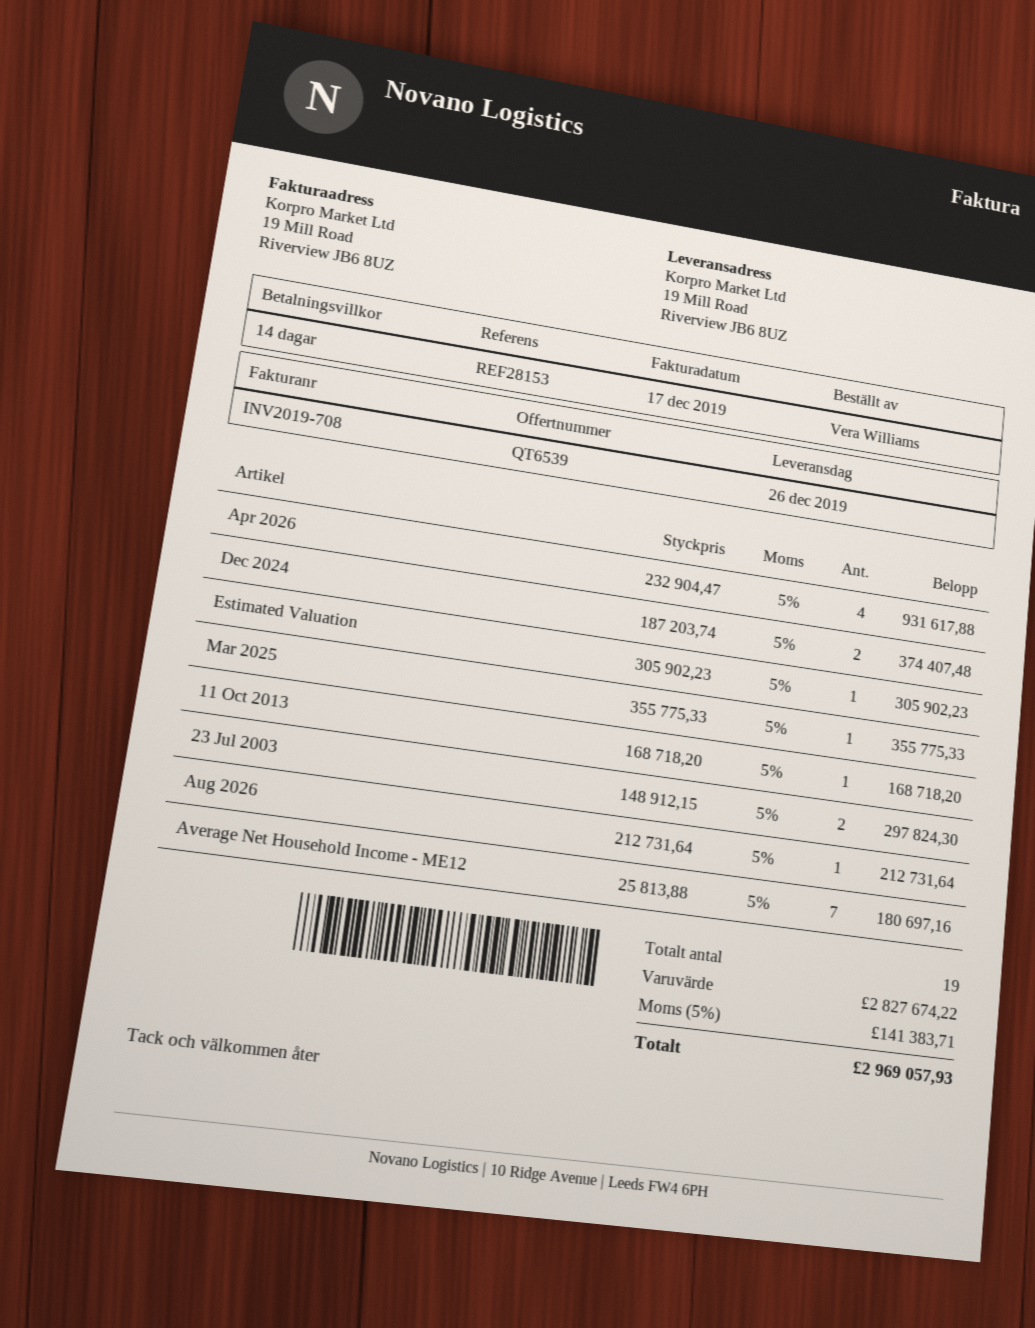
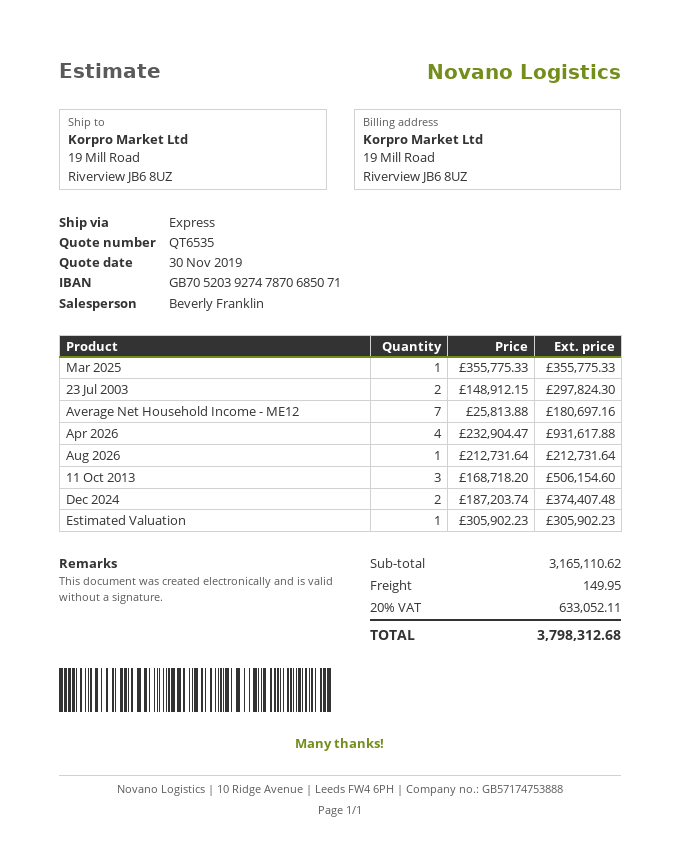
quote number: QT6539 -> QT6535
11 Oct 2013: 1 x 168718.20 = 168718.20 -> 3 x 168718.20 = 506154.60
subtotal: 2827674.22 -> 3165110.62
shipping: none -> 149.95
tax: 5% = 141383.71 -> 20% = 633052.11
total: 2969057.93 -> 3798312.68

